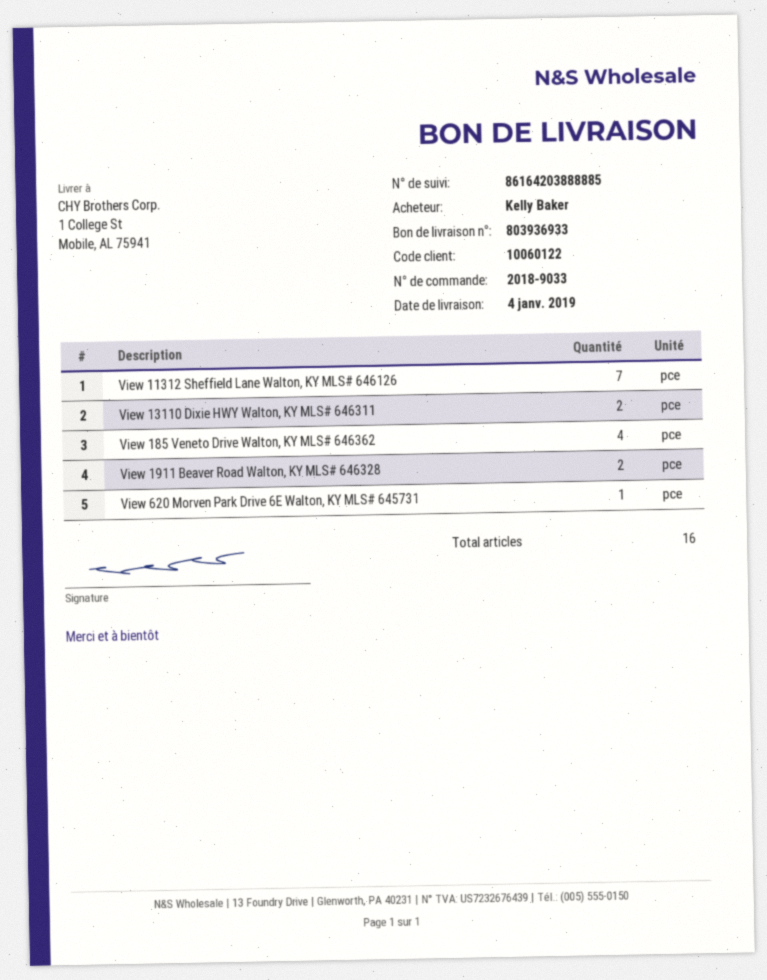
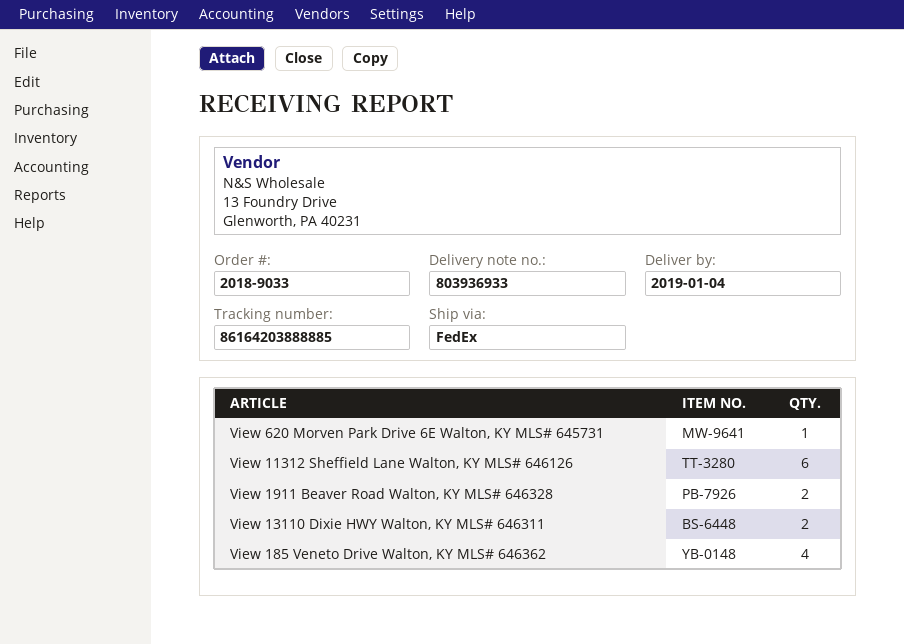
View 11312 Sheffield Lane Walton, KY MLS# 646126: 7 -> 6

